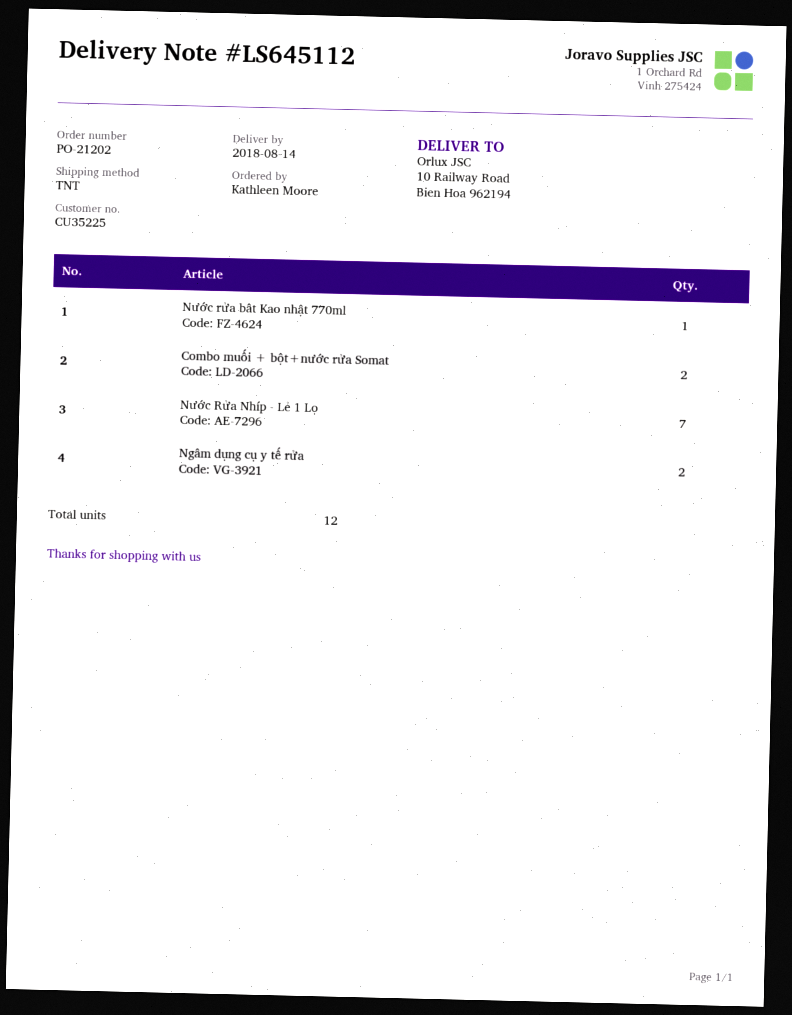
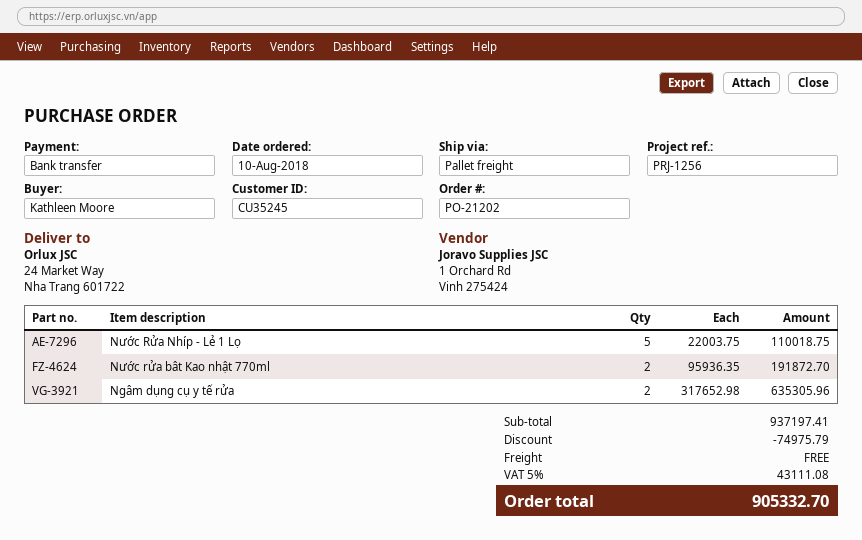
customer number: CU35225 -> CU35245
shipping method: TNT -> pallet freight
ship to: 10 Railway Road, Bien Hoa 962194 -> 24 Market Way, Nha Trang 601722
Nước rửa bât Kao nhật 770ml: 1 -> 2
Combo muối + bột+nước rửa Somat: 2 -> none
Nước Rửa Nhíp - Lẻ 1 Lọ: 7 -> 5

